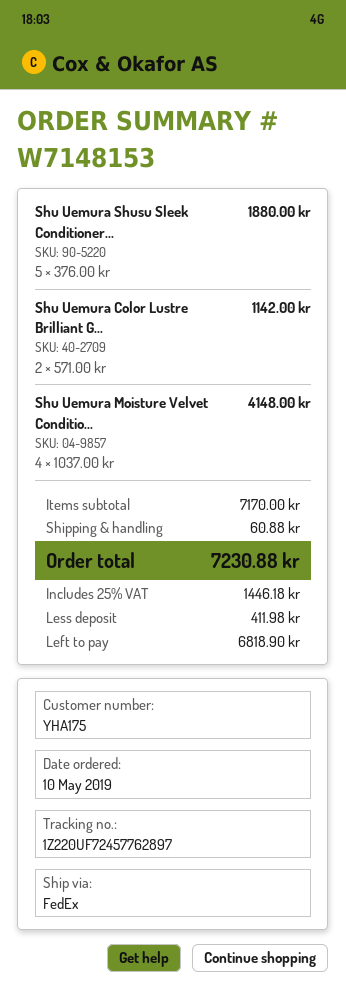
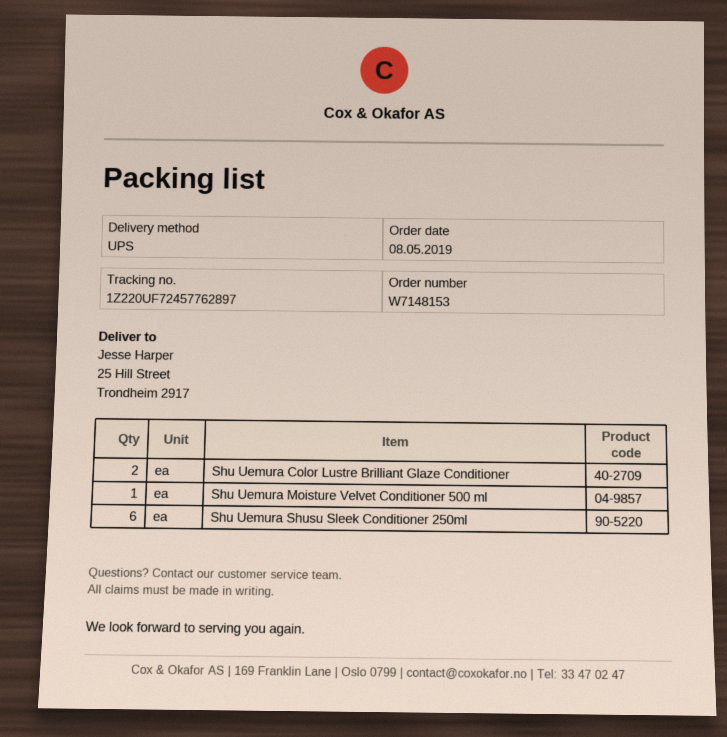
order date: 2019-05-10 -> 2019-05-08
shipping method: FedEx -> UPS
Shu Uemura Shusu Sleek Conditioner...: 5 -> 6
Shu Uemura Moisture Velvet Conditio...: 4 -> 1

